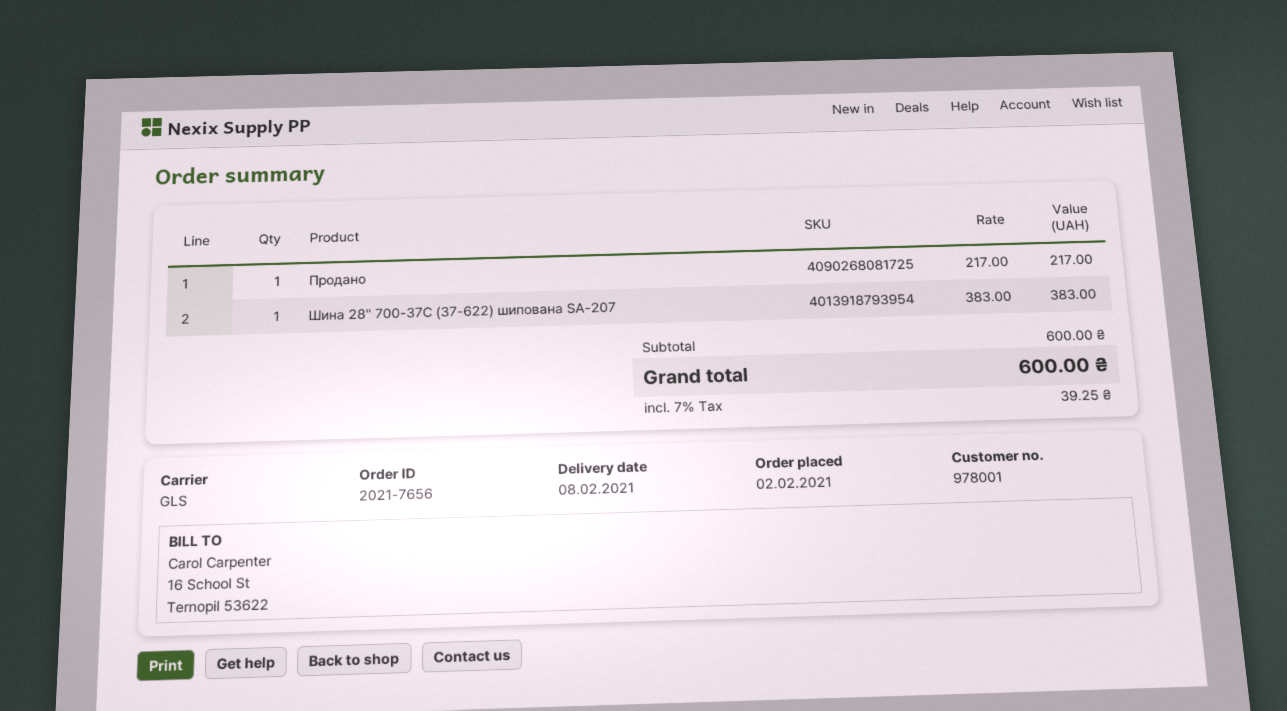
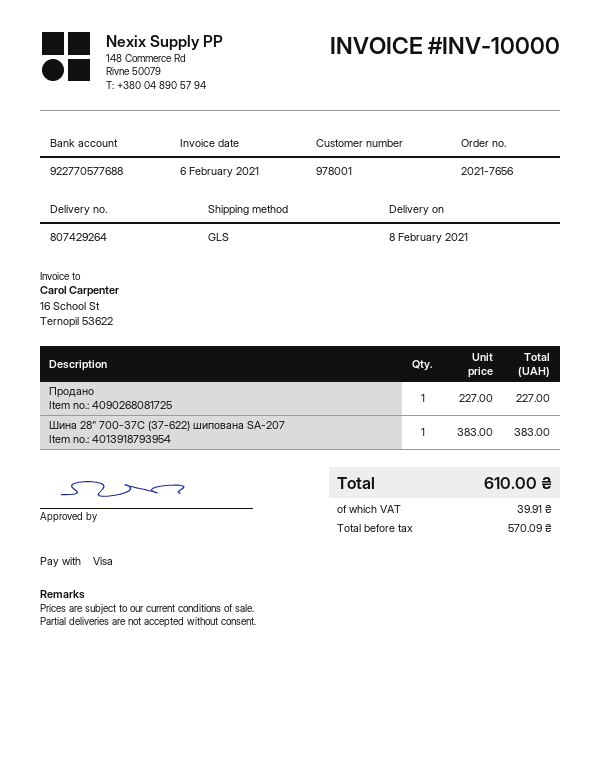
Продано: 1 x 217.00 = 217.00 -> 1 x 227.00 = 227.00
tax: 39.25 -> 39.91
total: 600.00 -> 610.00

